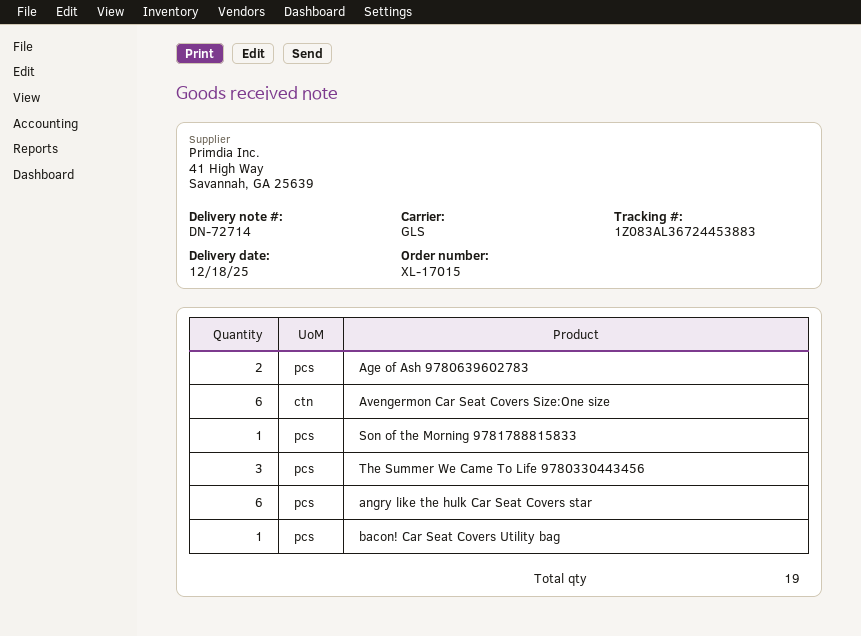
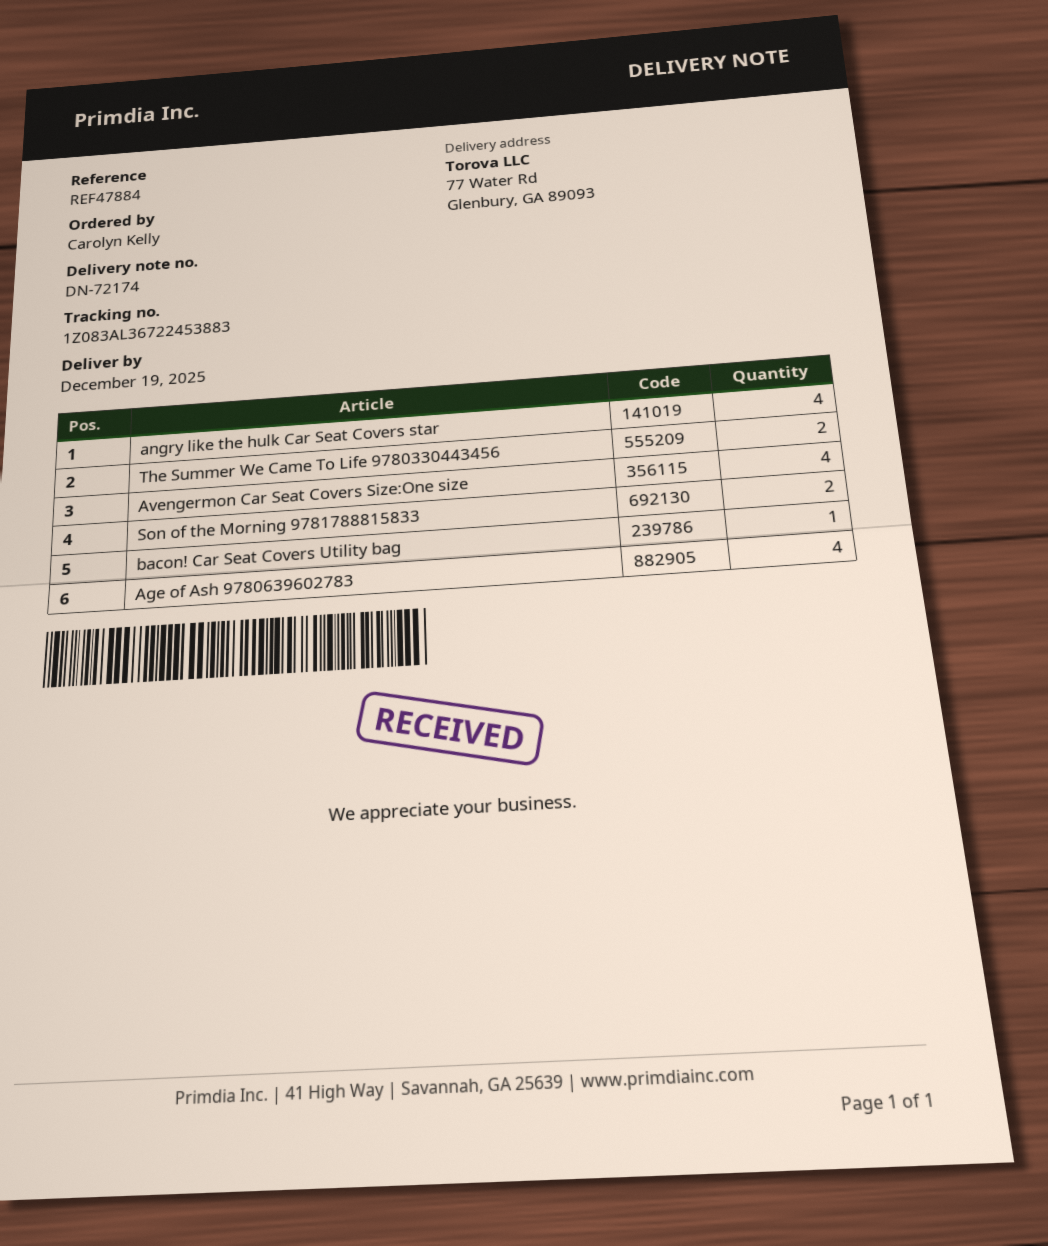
delivery note number: DN-72714 -> DN-72174
delivery date: 2025-12-18 -> 2025-12-19
tracking number: 1Z083AL36724453883 -> 1Z083AL36722453883
Age of Ash 9780639602783: 2 -> 4
Avengermon Car Seat Covers Size:One size: 6 -> 4
Son of the Morning 9781788815833: 1 -> 2
The Summer We Came To Life 9780330443456: 3 -> 2
angry like the hulk Car Seat Covers star: 6 -> 4

